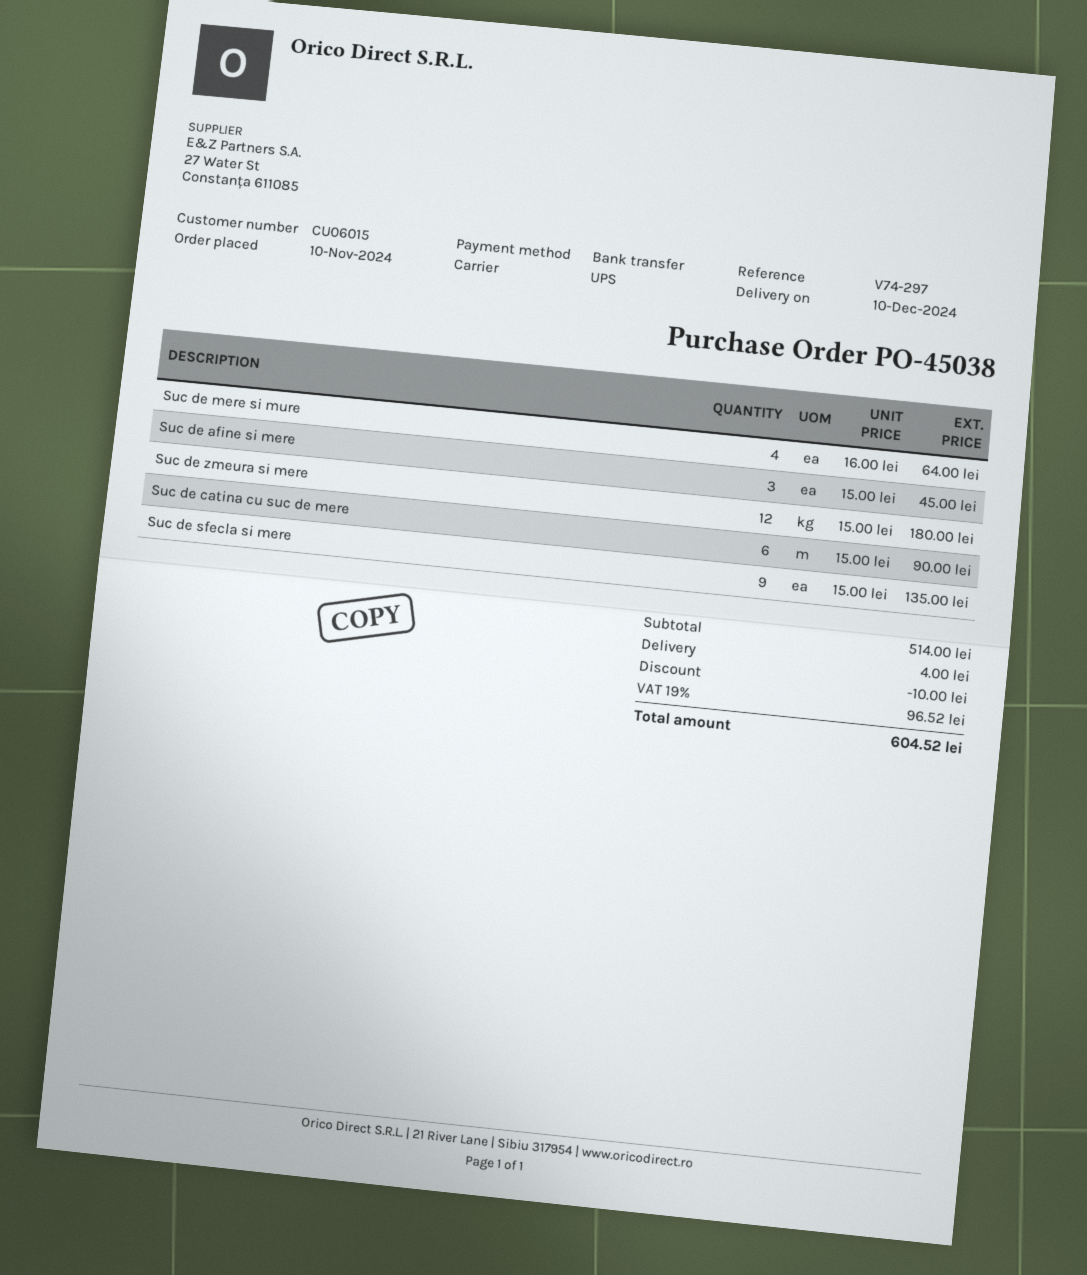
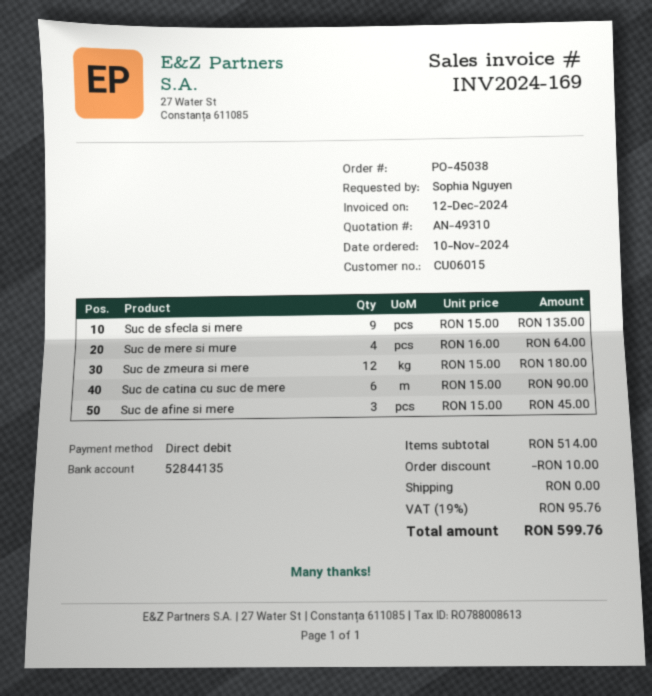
payment method: bank transfer -> direct debit
shipping: 4.00 -> 0.00
tax: 19% = 96.52 -> 19% = 95.76
total: 604.52 -> 599.76

